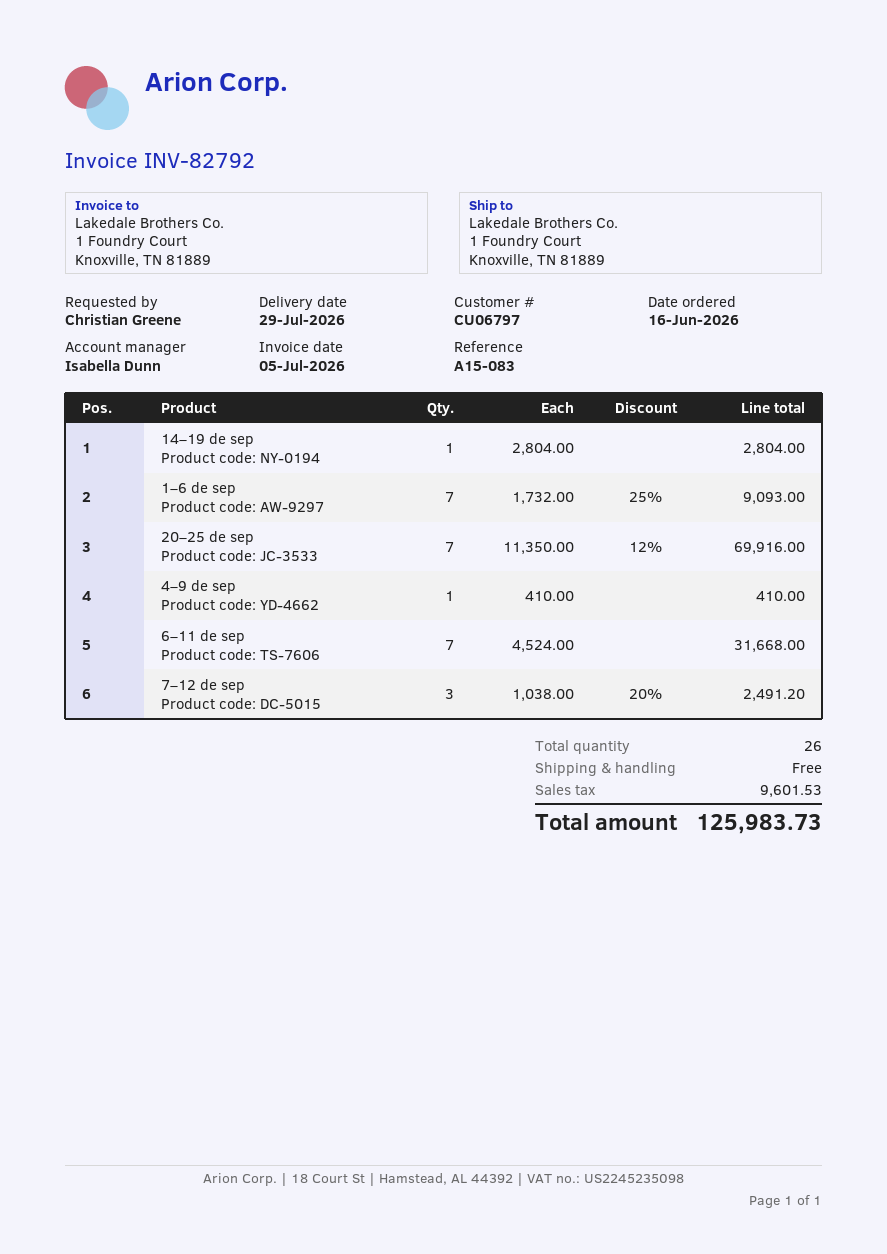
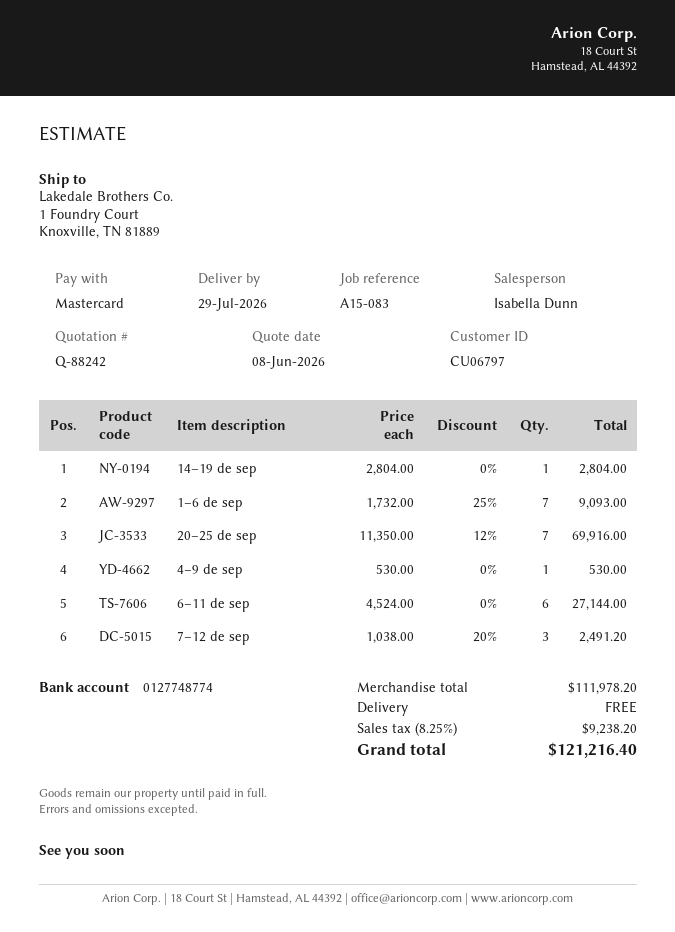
4–9 de sep: 1 x 410.00 = 410.00 -> 1 x 530.00 = 530.00
6–11 de sep: 7 x 4524.00 = 31668.00 -> 6 x 4524.00 = 27144.00
tax: 9601.53 -> 9238.20
total: 125983.73 -> 121216.40

